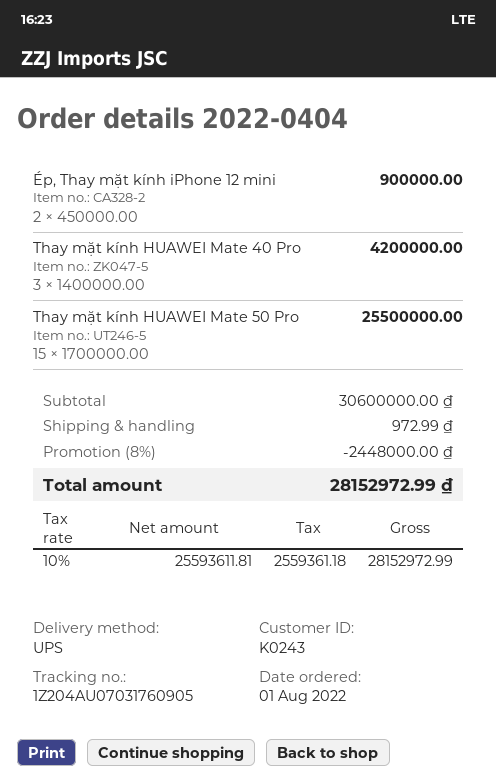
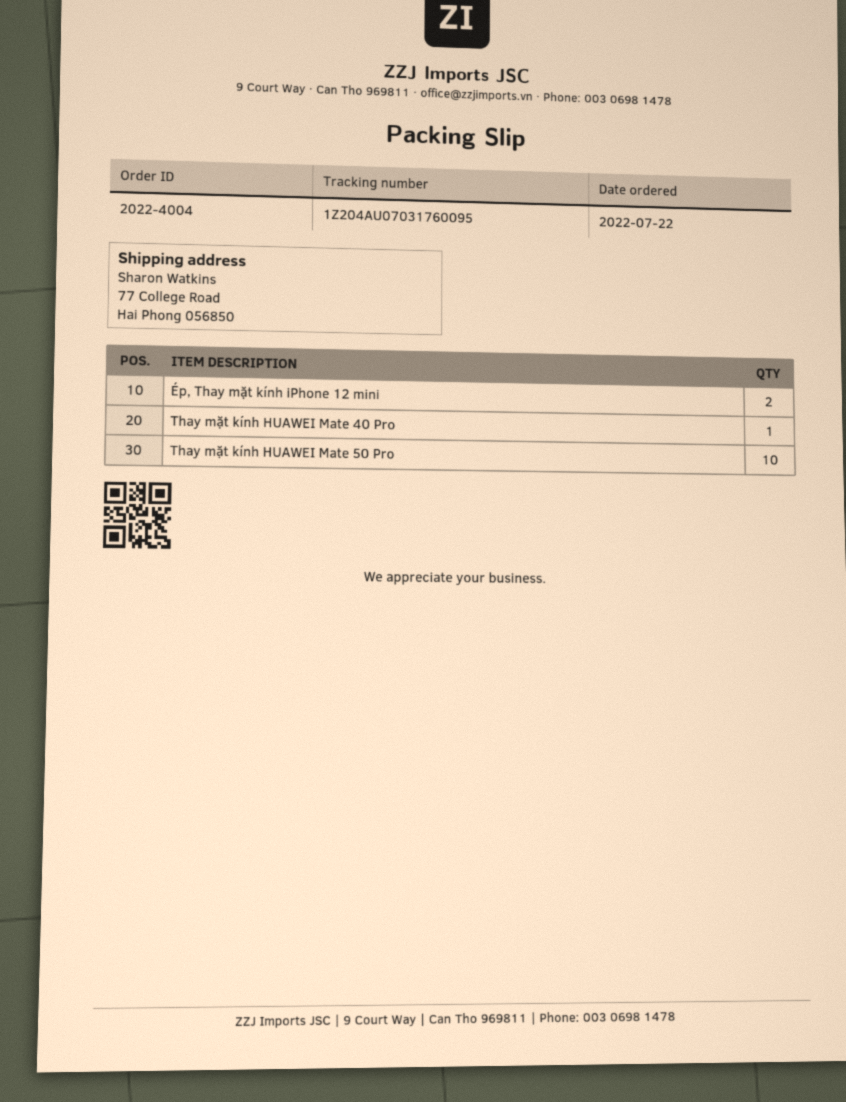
order number: 2022-0404 -> 2022-4004
order date: 2022-08-01 -> 2022-07-22
tracking number: 1Z204AU07031760905 -> 1Z204AU07031760095
Thay mặt kính HUAWEI Mate 40 Pro: 3 -> 1
Thay mặt kính HUAWEI Mate 50 Pro: 15 -> 10

